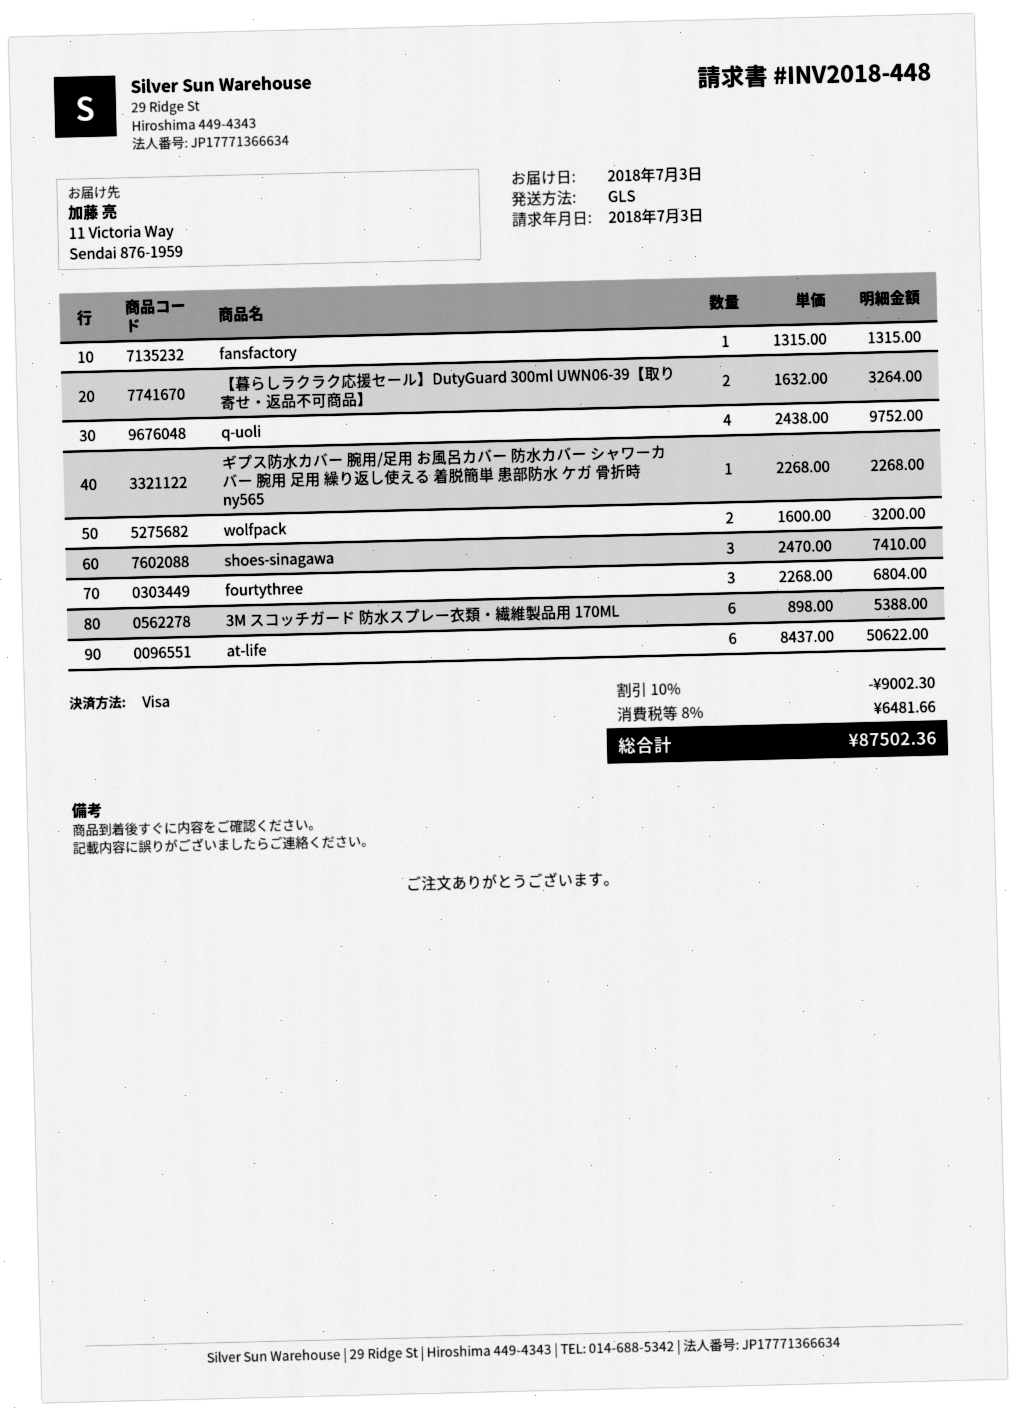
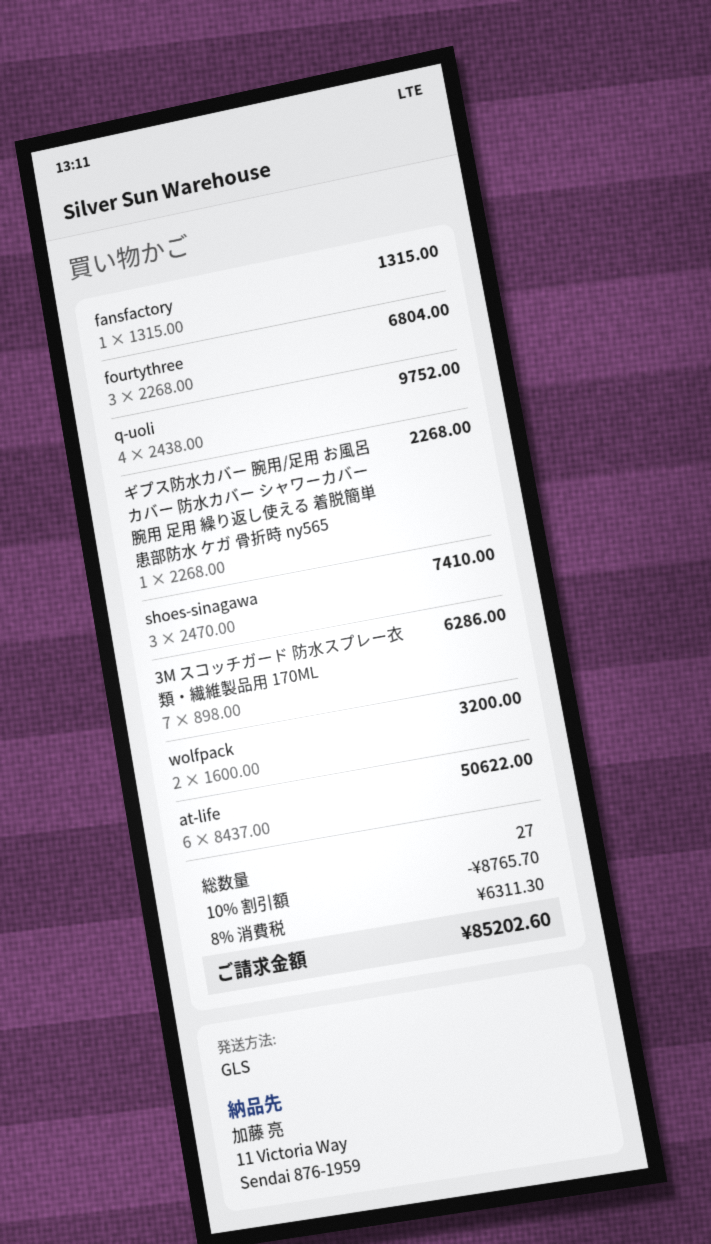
【暮らしラクラク応援セール】DutyGuard 300ml UWN06-39【取り寄せ・返品不可商品】: 2 x 1632.00 = 3264.00 -> none
3M スコッチガード 防水スプレー衣類・繊維製品用 170ML: 6 x 898.00 = 5388.00 -> 7 x 898.00 = 6286.00
discount: 10% = 9002.30 -> 10% = 8765.70
tax: 8% = 6481.66 -> 8% = 6311.30
total: 87502.36 -> 85202.60

